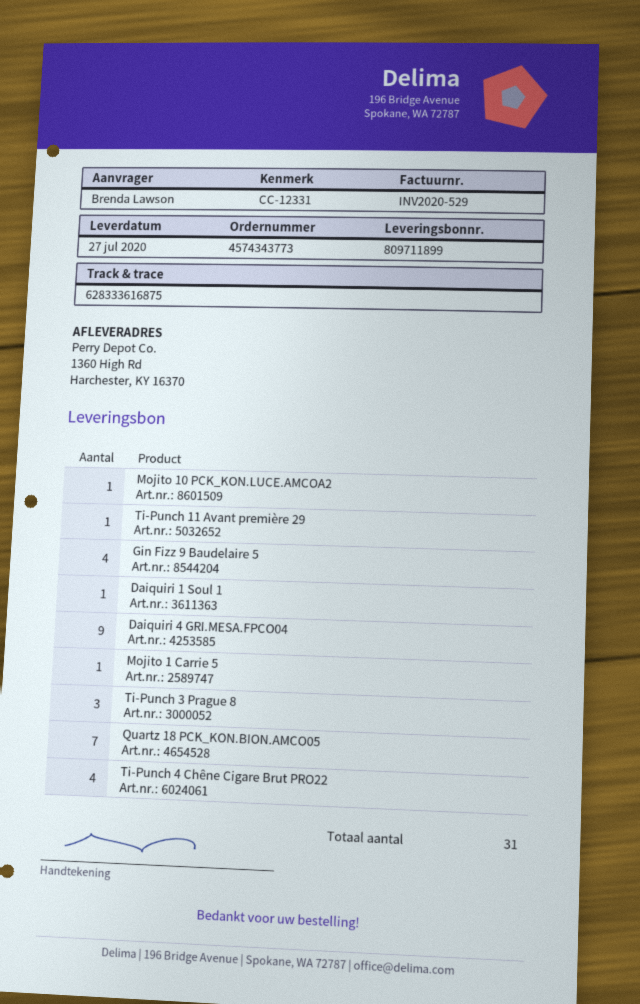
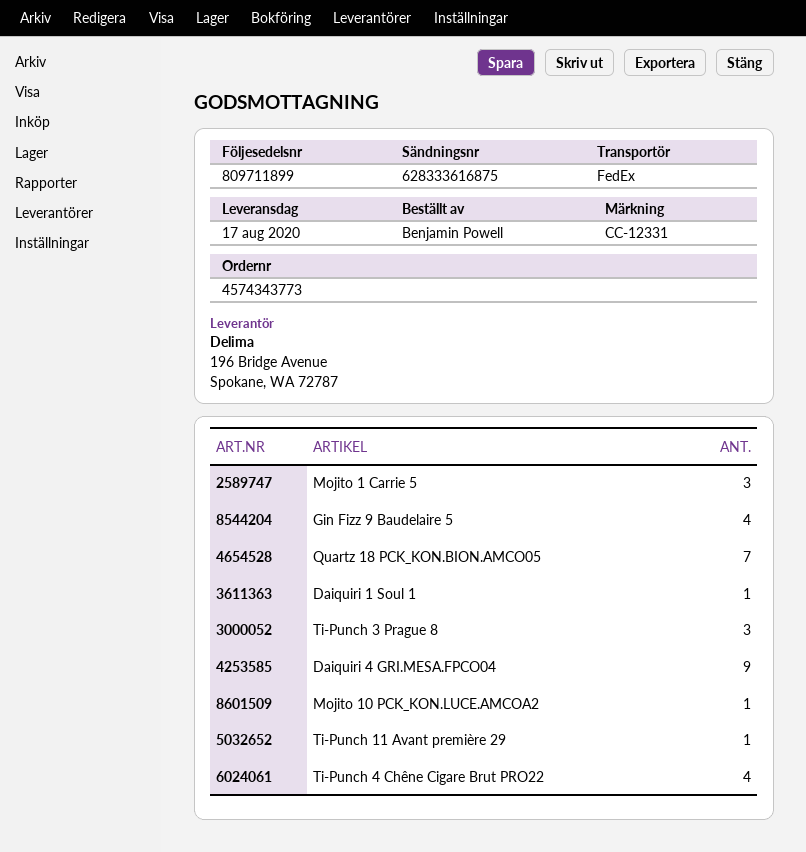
delivery date: 2020-07-27 -> 2020-08-17
ordered by: Brenda Lawson -> Benjamin Powell
Mojito 1 Carrie 5: 1 -> 3

